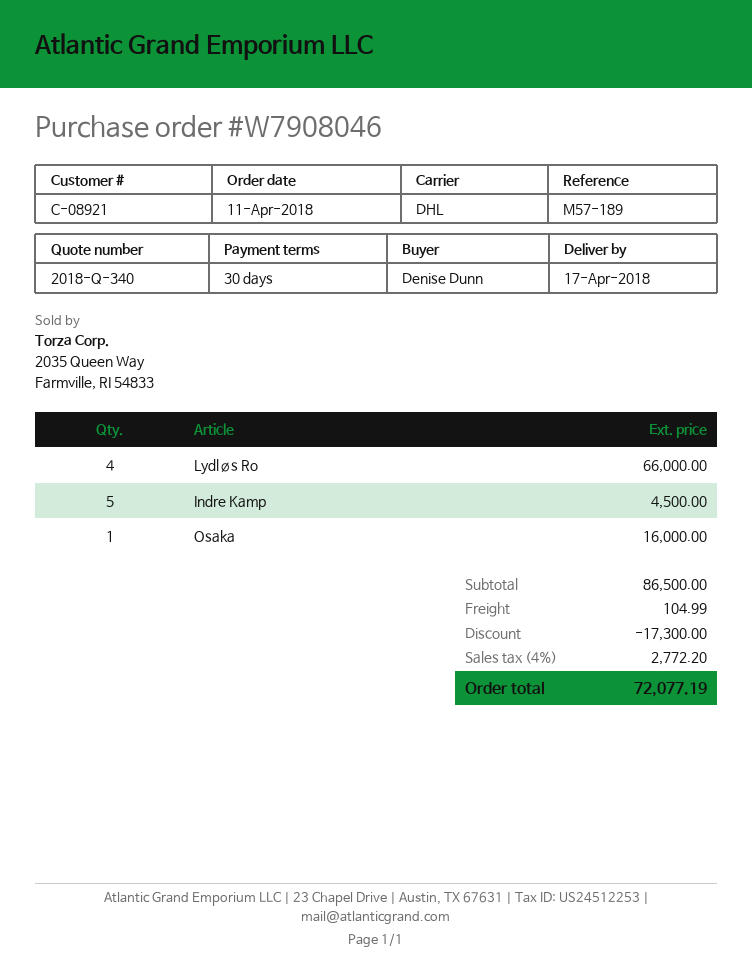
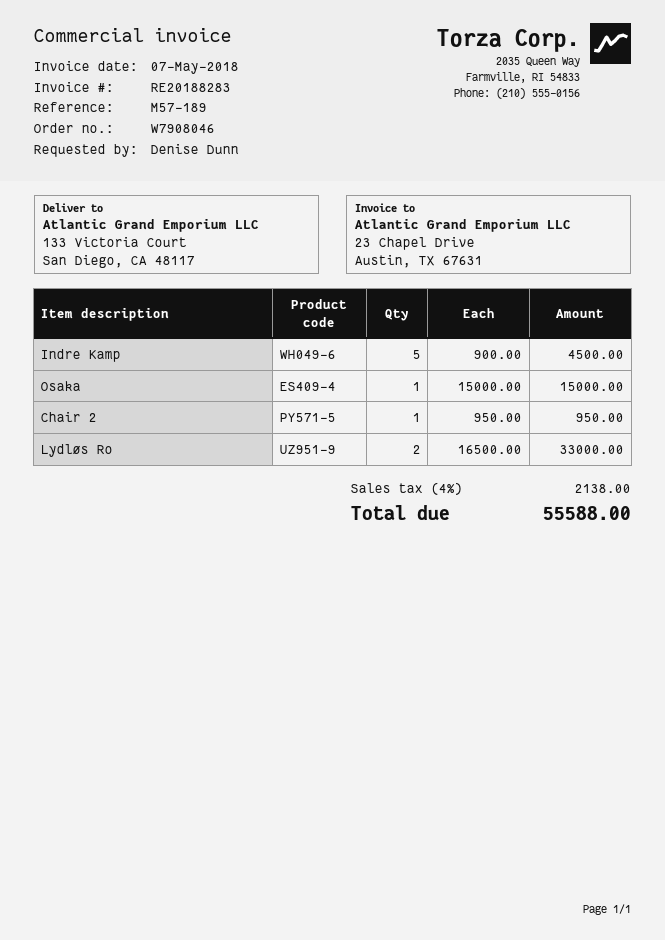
Lydløs Ro: 4 for 66000.00 -> 2 for 33000.00
Osaka: 1 for 16000.00 -> 1 for 15000.00
Chair 2: none -> 1 for 950.00
discount: 17300.00 -> none
shipping: 104.99 -> none
tax: 4% = 2772.20 -> 4% = 2138.00
total: 72077.19 -> 55588.00

